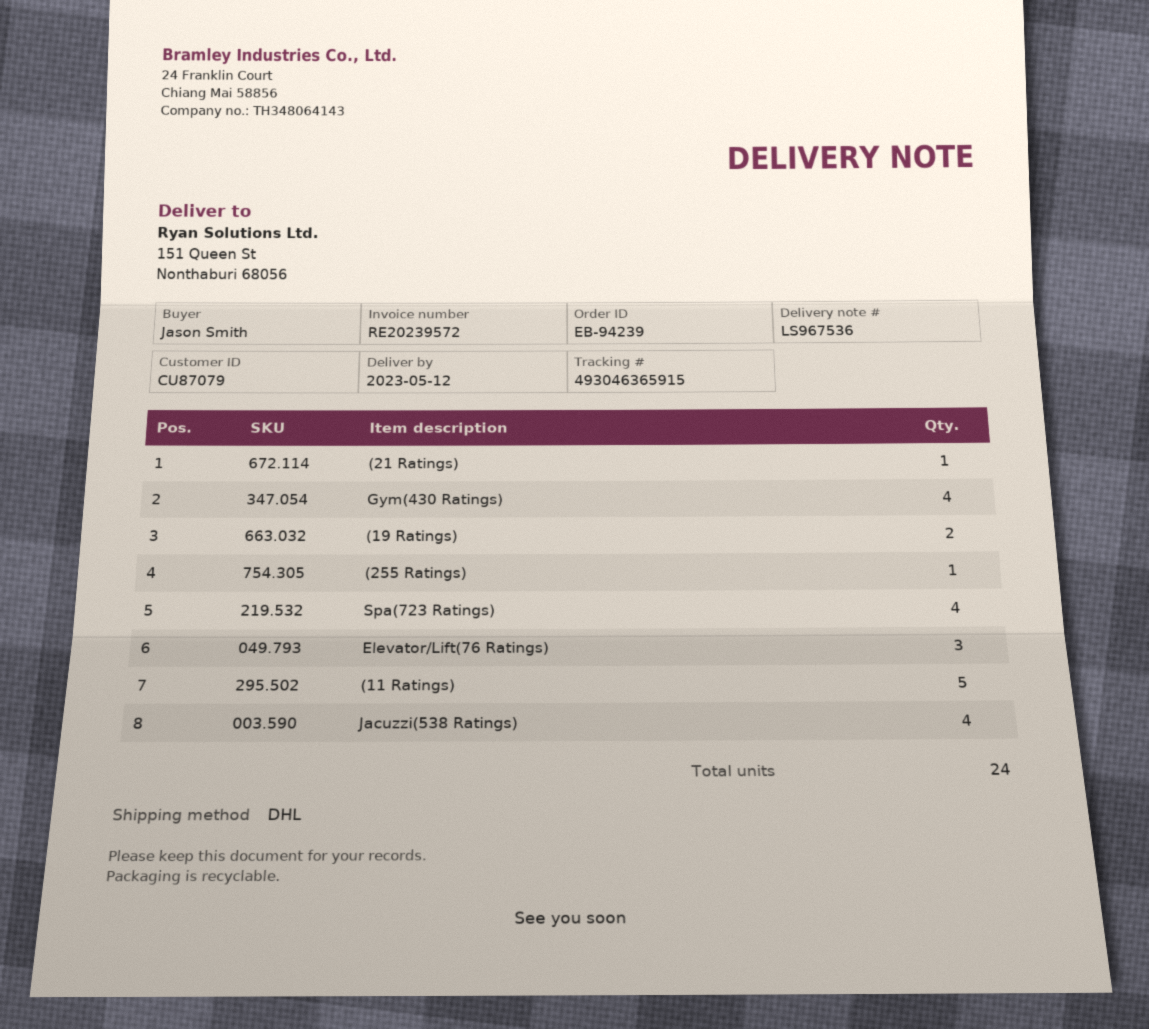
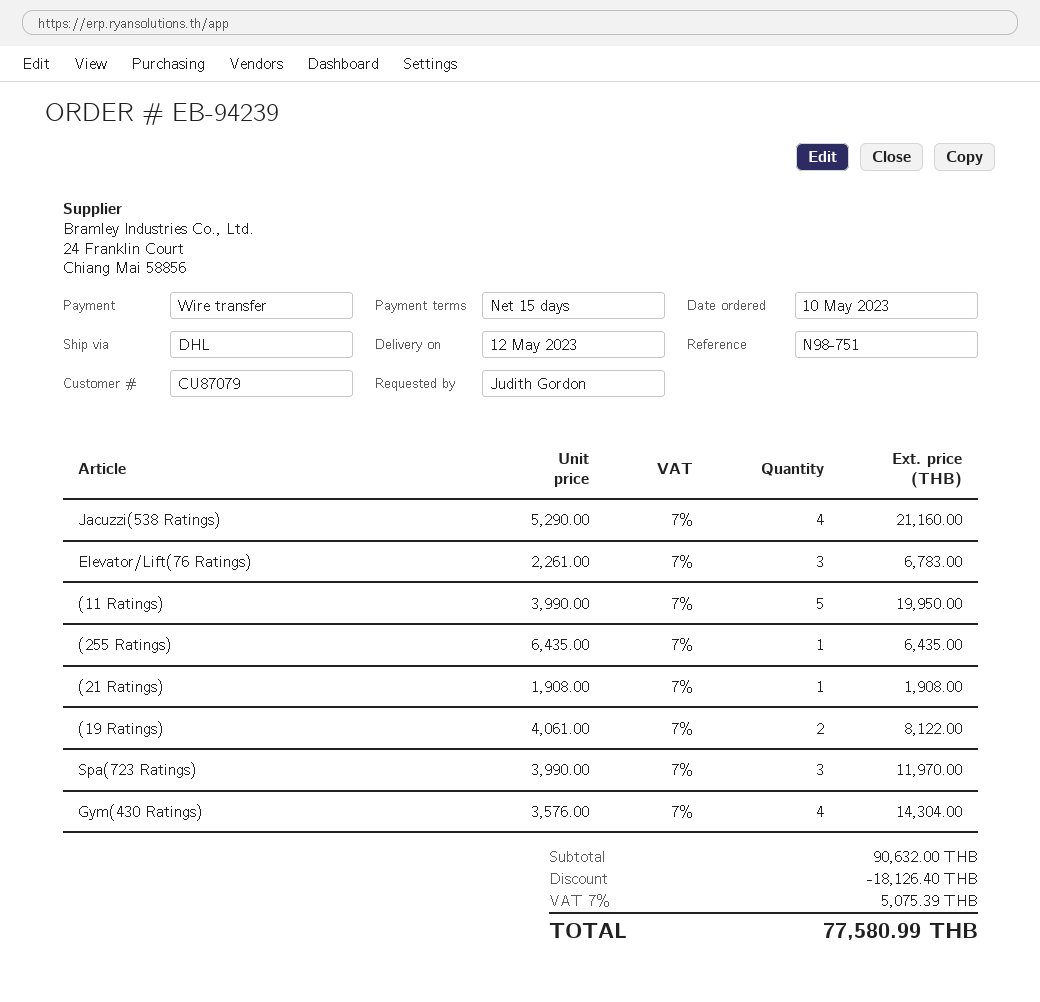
ordered by: Jason Smith -> Judith Gordon
Spa(723 Ratings): 4 -> 3

